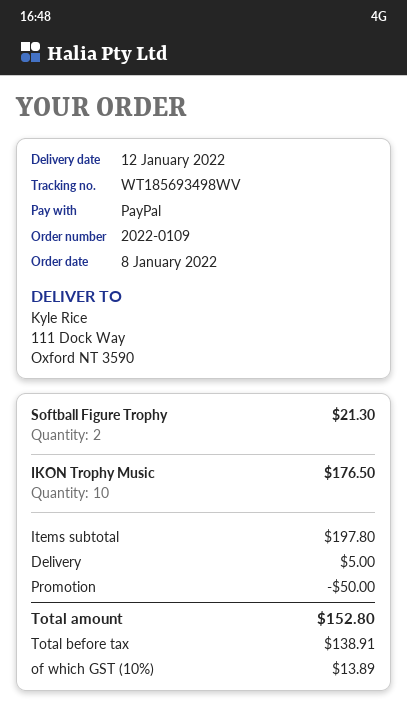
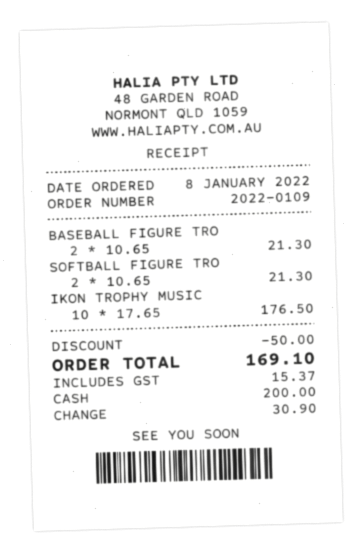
payment method: PayPal -> cash
BASEBALL FIGURE TRO: none -> 2 for 21.30
shipping: 5.00 -> none
tax: 13.89 -> 15.37
total: 152.80 -> 169.10

